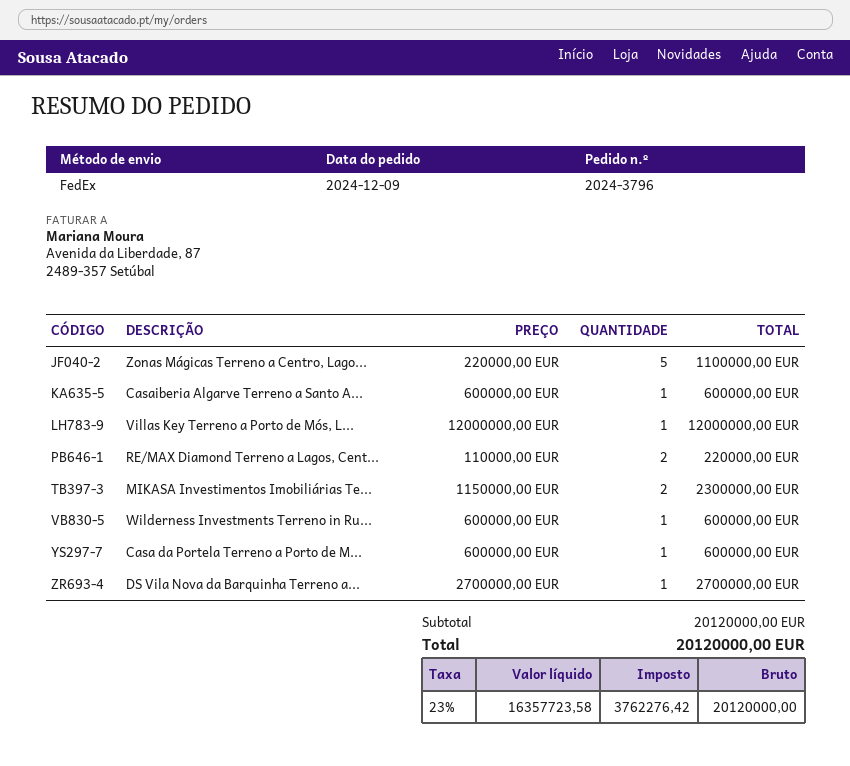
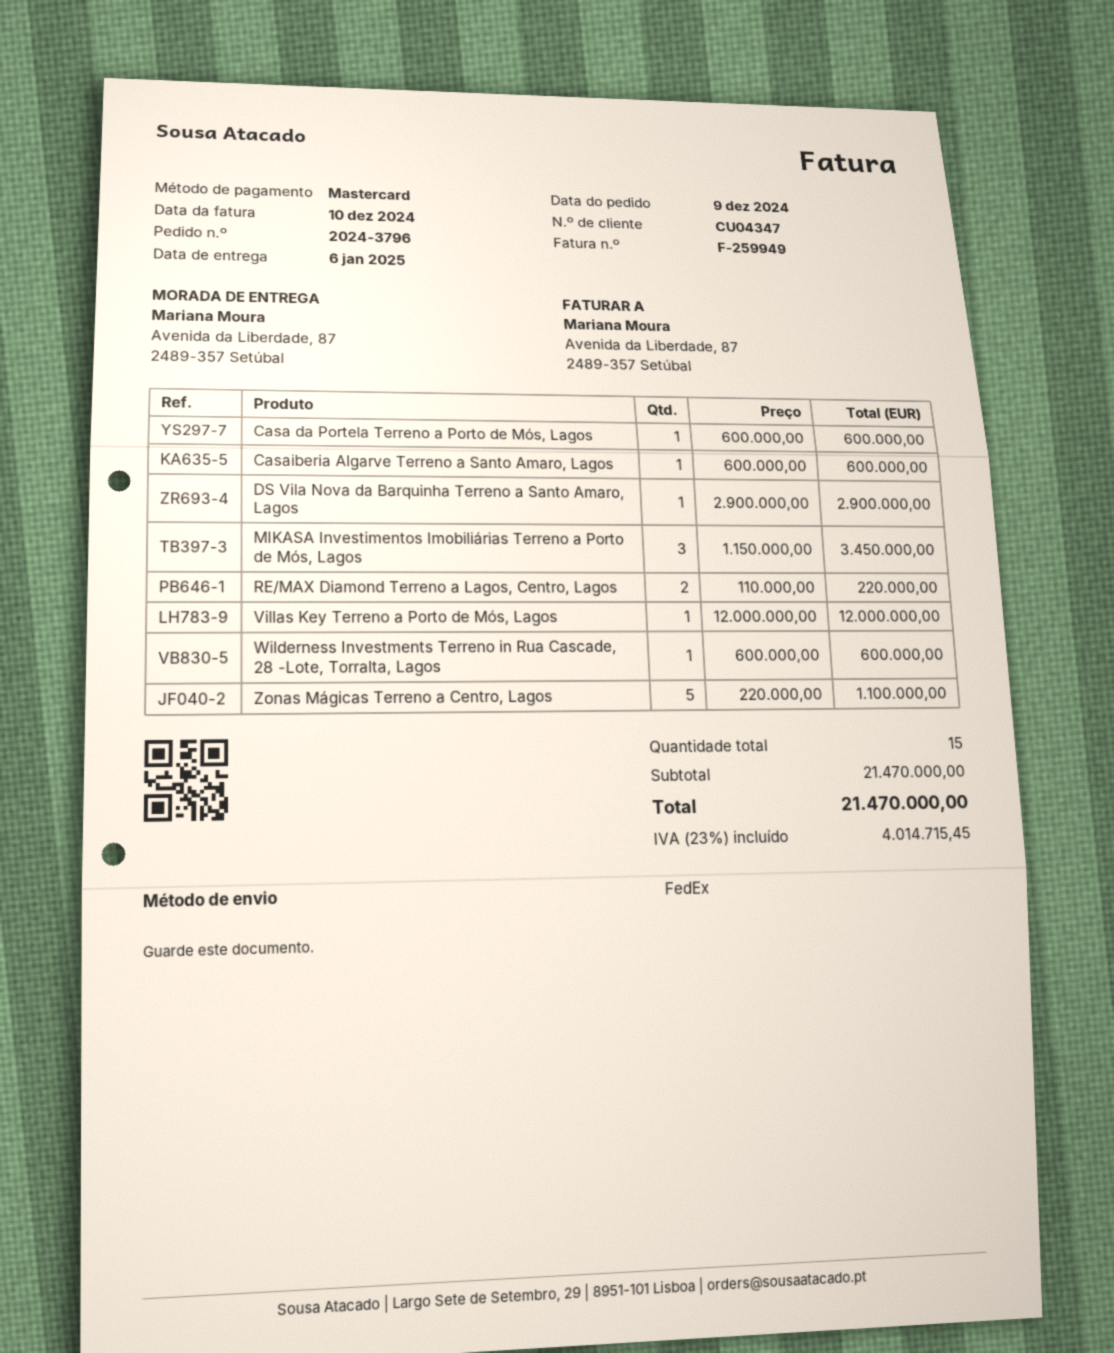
MIKASA Investimentos Imobiliárias Te...: 2 x 1150000.00 = 2300000.00 -> 3 x 1150000.00 = 3450000.00
DS Vila Nova da Barquinha Terreno a...: 1 x 2700000.00 = 2700000.00 -> 1 x 2900000.00 = 2900000.00
subtotal: 20120000.00 -> 21470000.00
tax: 23% = 3762276.42 -> 23% = 4014715.45
total: 20120000.00 -> 21470000.00

